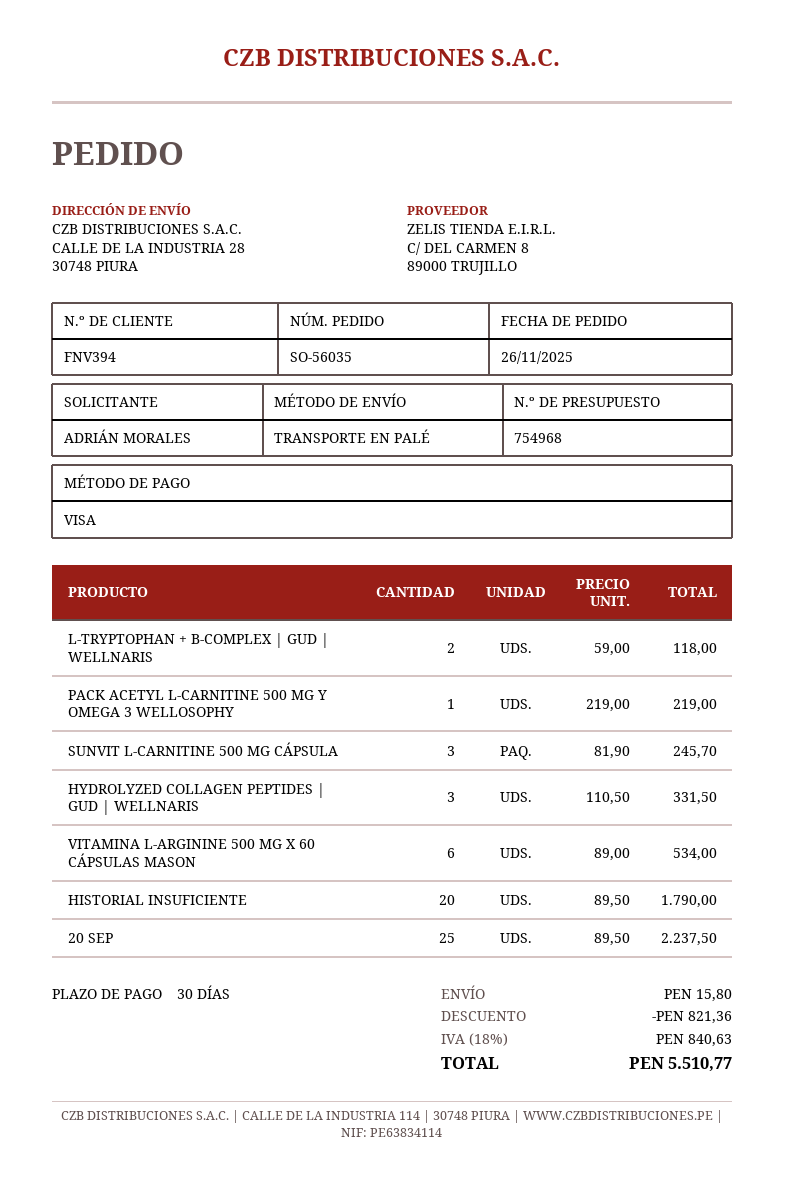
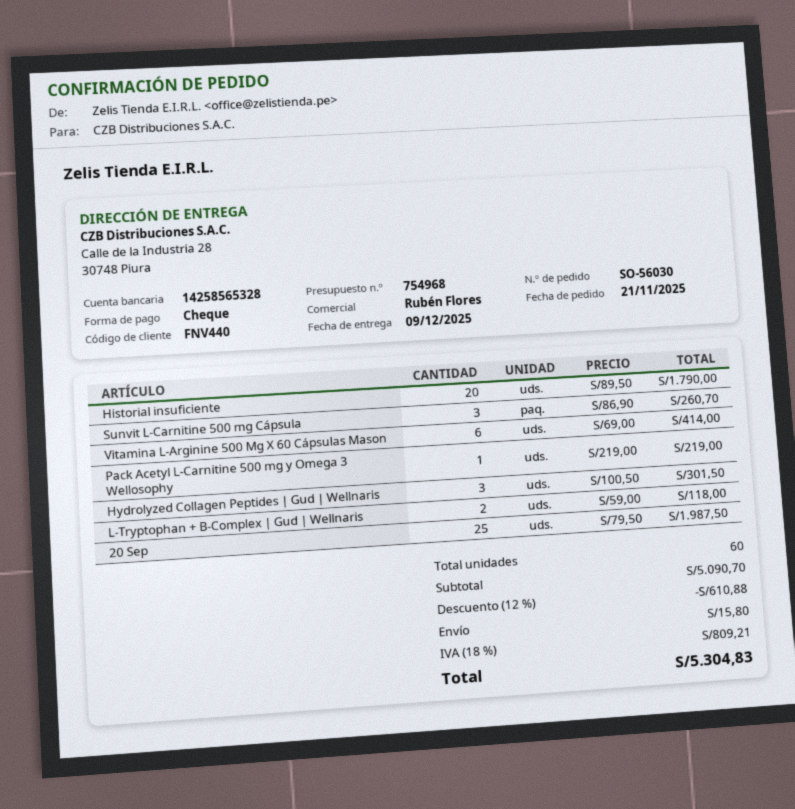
order number: SO-56035 -> SO-56030
order date: 2025-11-26 -> 2025-11-21
customer number: FNV394 -> FNV440
payment method: Visa -> cheque
SUNVIT L-CARNITINE 500 MG CÁPSULA: 3 x 81.90 = 245.70 -> 3 x 86.90 = 260.70
HYDROLYZED COLLAGEN PEPTIDES | GUD | WELLNARIS: 3 x 110.50 = 331.50 -> 3 x 100.50 = 301.50
VITAMINA L-ARGININE 500 MG X 60 CÁPSULAS MASON: 6 x 89.00 = 534.00 -> 6 x 69.00 = 414.00
20 SEP: 25 x 89.50 = 2237.50 -> 25 x 79.50 = 1987.50
discount: 821.36 -> 610.88
tax: 18% = 840.63 -> 18% = 809.21
total: 5510.77 -> 5304.83

